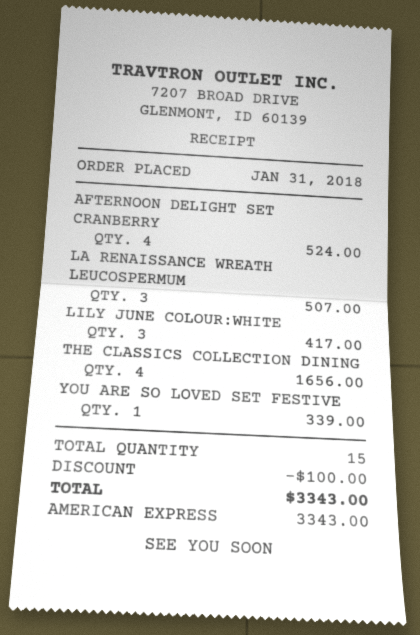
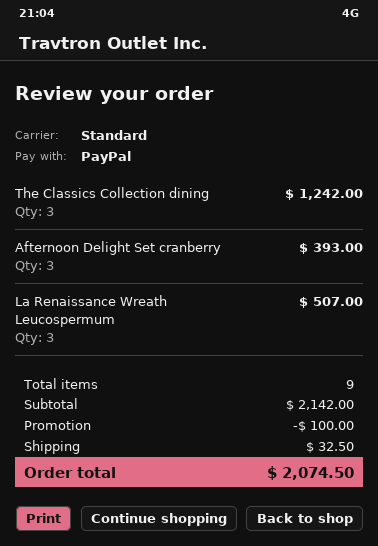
payment method: American Express -> PayPal
AFTERNOON DELIGHT SET CRANBERRY: 4 for 524.00 -> 3 for 393.00
LILY JUNE COLOUR:WHITE: 3 for 417.00 -> none
THE CLASSICS COLLECTION DINING: 4 for 1656.00 -> 3 for 1242.00
YOU ARE SO LOVED SET FESTIVE: 1 for 339.00 -> none
total quantity: 15 -> 9
shipping: none -> 32.50
total: 3343.00 -> 2074.50

